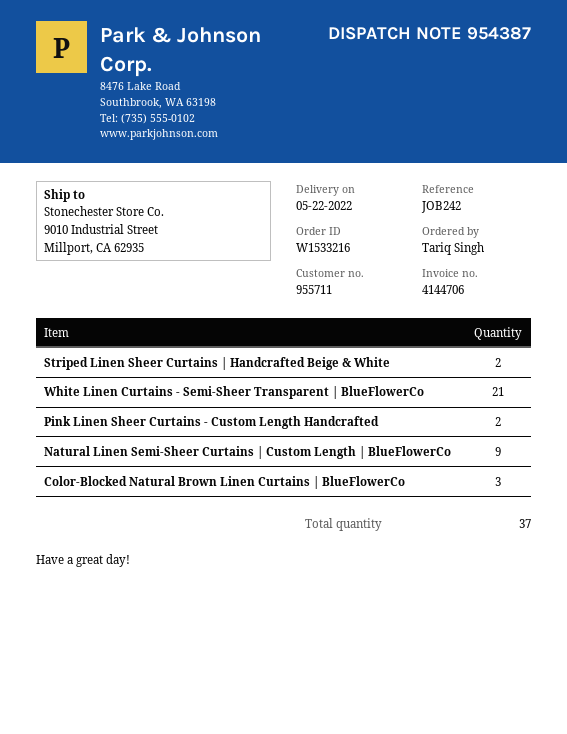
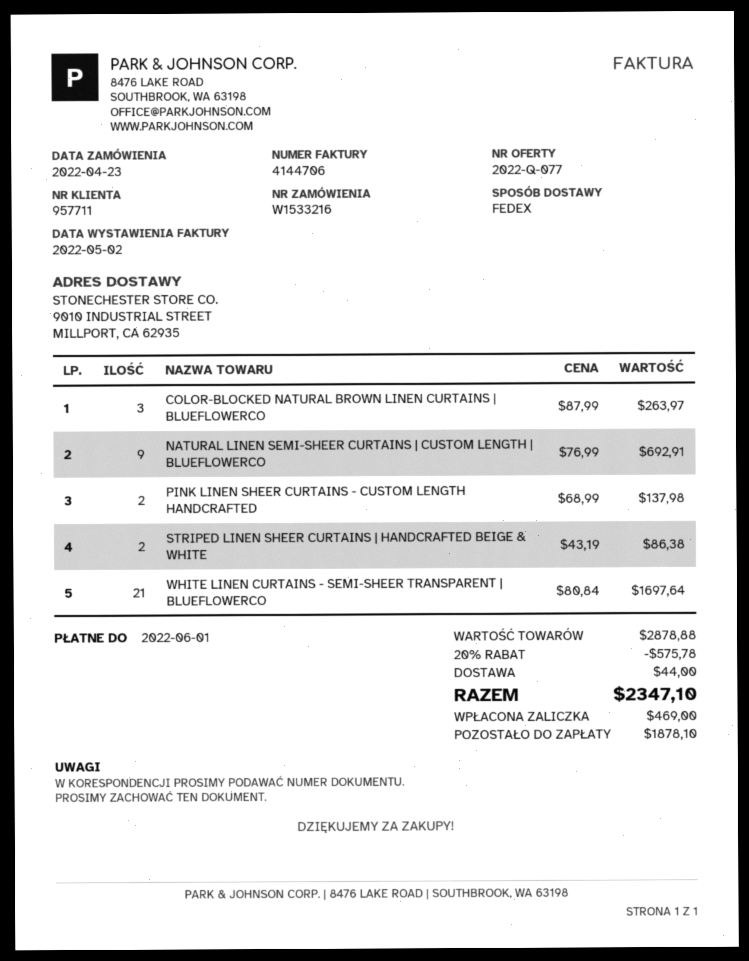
customer number: 955711 -> 957711

